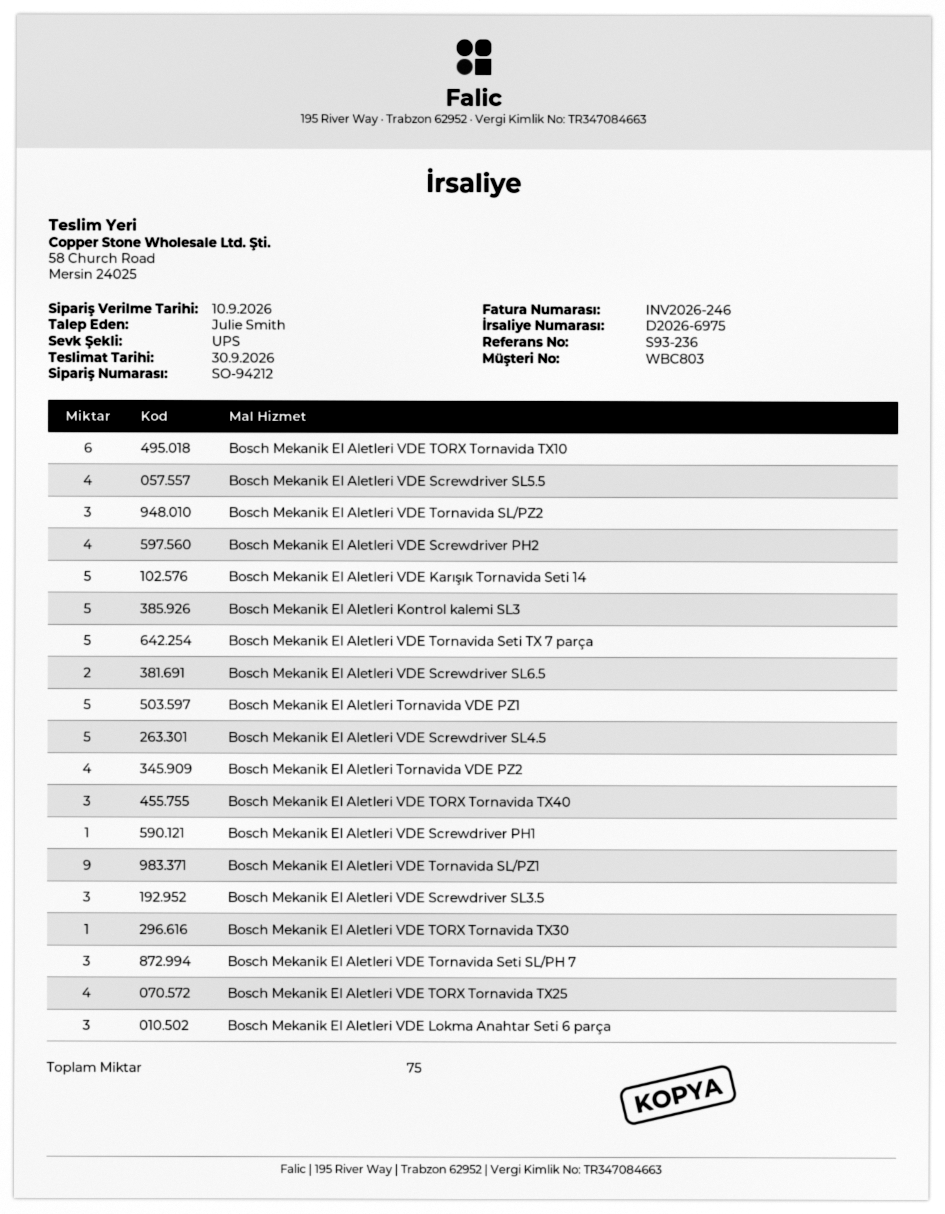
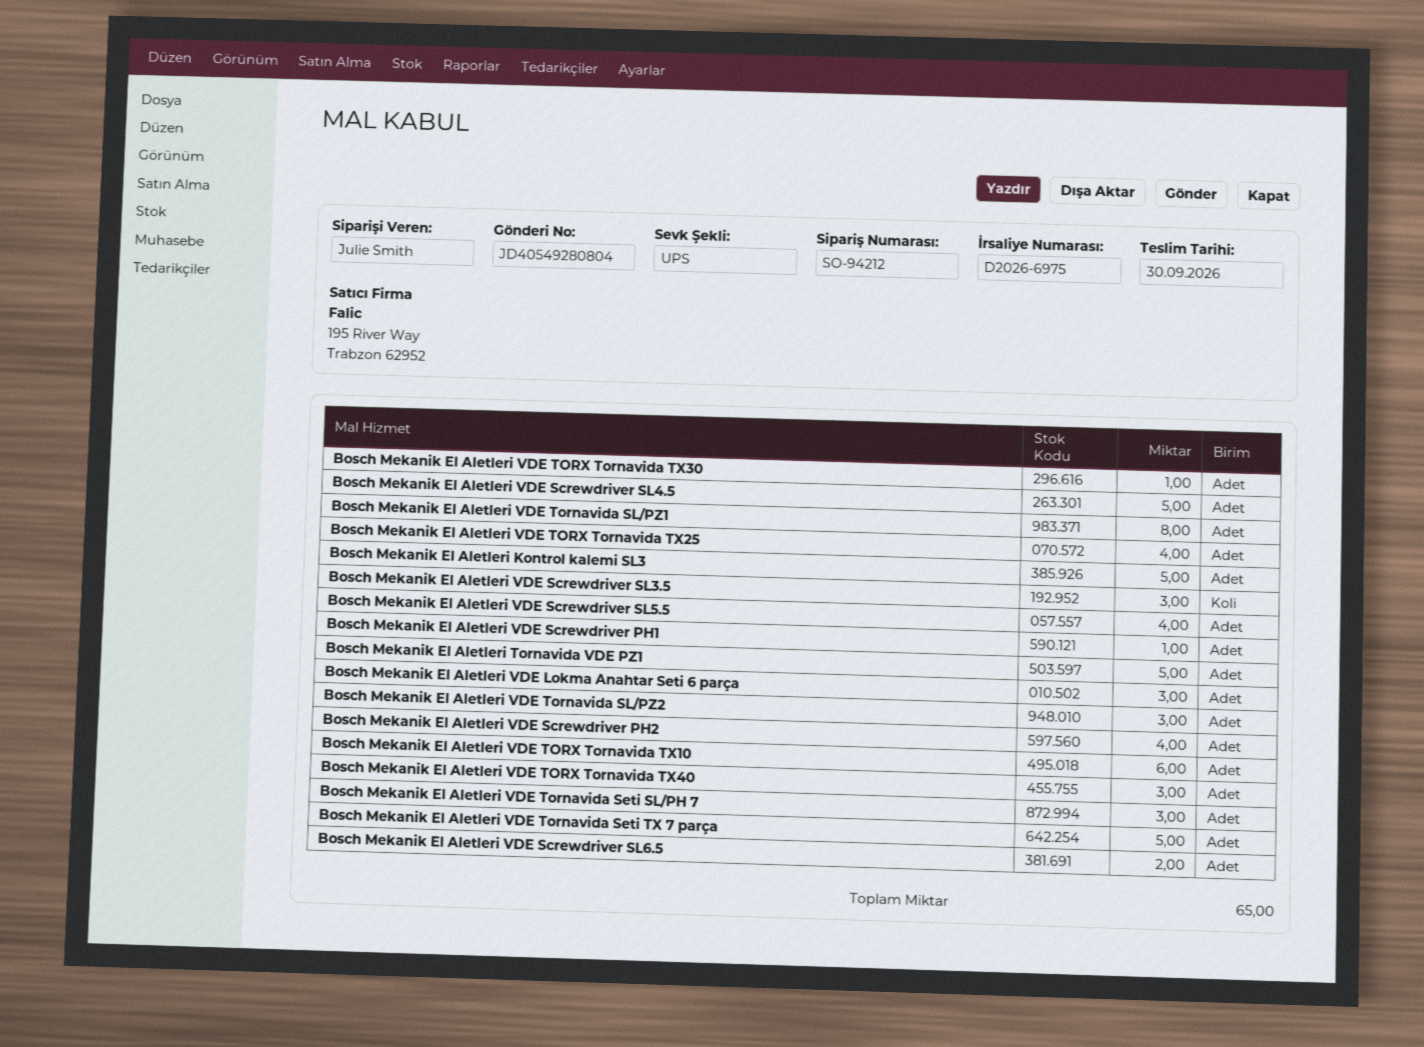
Bosch Mekanik El Aletleri VDE Karışık Tornavida Seti 14: 5 -> none
Bosch Mekanik El Aletleri Tornavida VDE PZ2: 4 -> none
Bosch Mekanik El Aletleri VDE Tornavida SL/PZ1: 9 -> 8
total quantity: 75 -> 65

